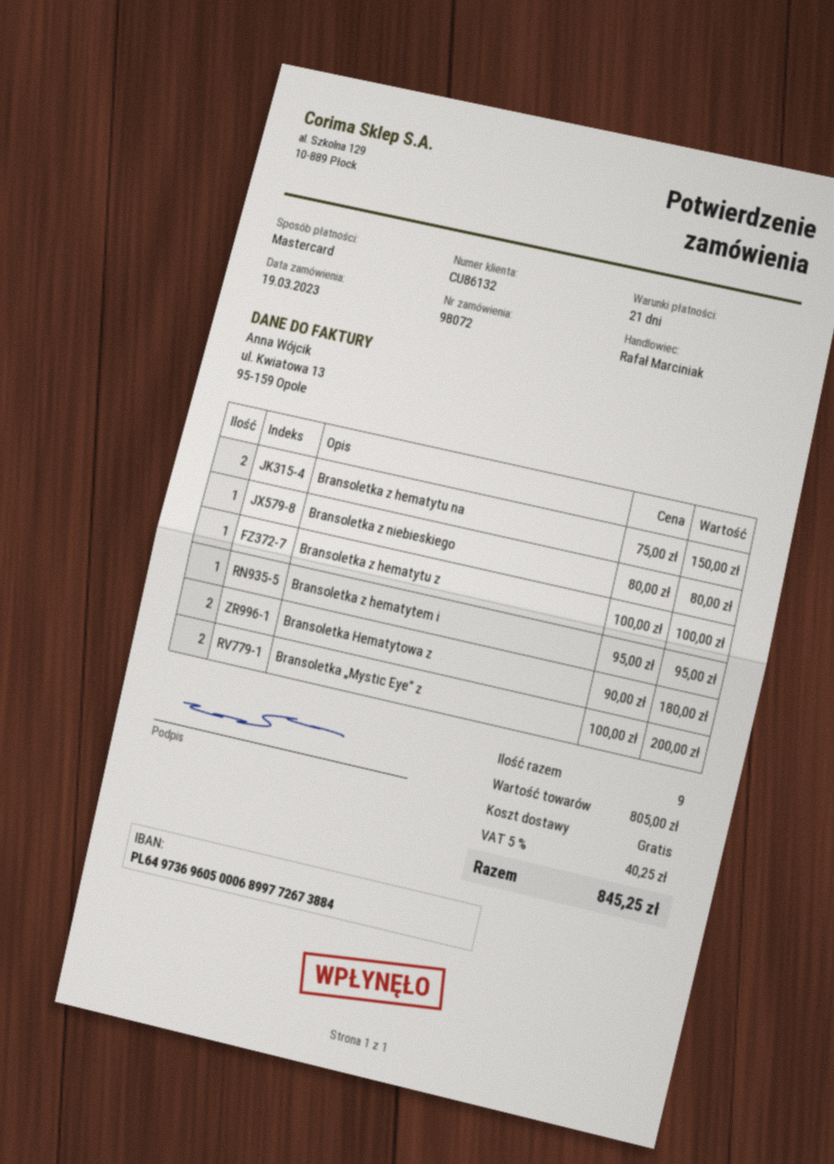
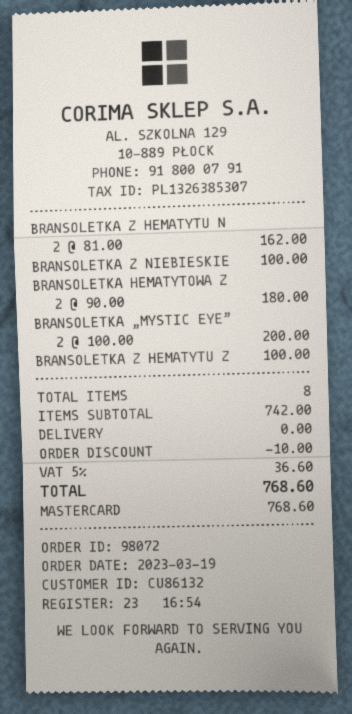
Bransoletka z hematytu na: 2 x 75.00 = 150.00 -> 2 x 81.00 = 162.00
Bransoletka z niebieskiego: 1 x 80.00 = 80.00 -> 1 x 100.00 = 100.00
Bransoletka z hematytem i: 1 x 95.00 = 95.00 -> none
total quantity: 9 -> 8
subtotal: 805.00 -> 742.00
discount: none -> 10.00
tax: 5% = 40.25 -> 5% = 36.60
total: 845.25 -> 768.60

